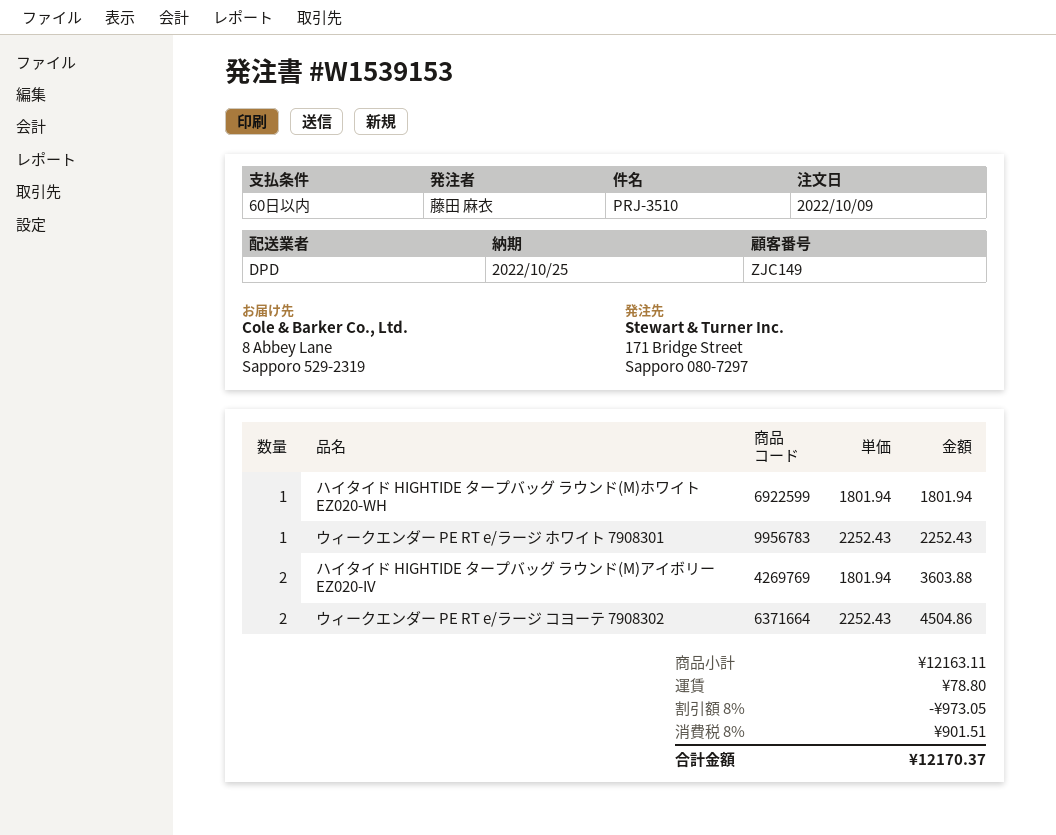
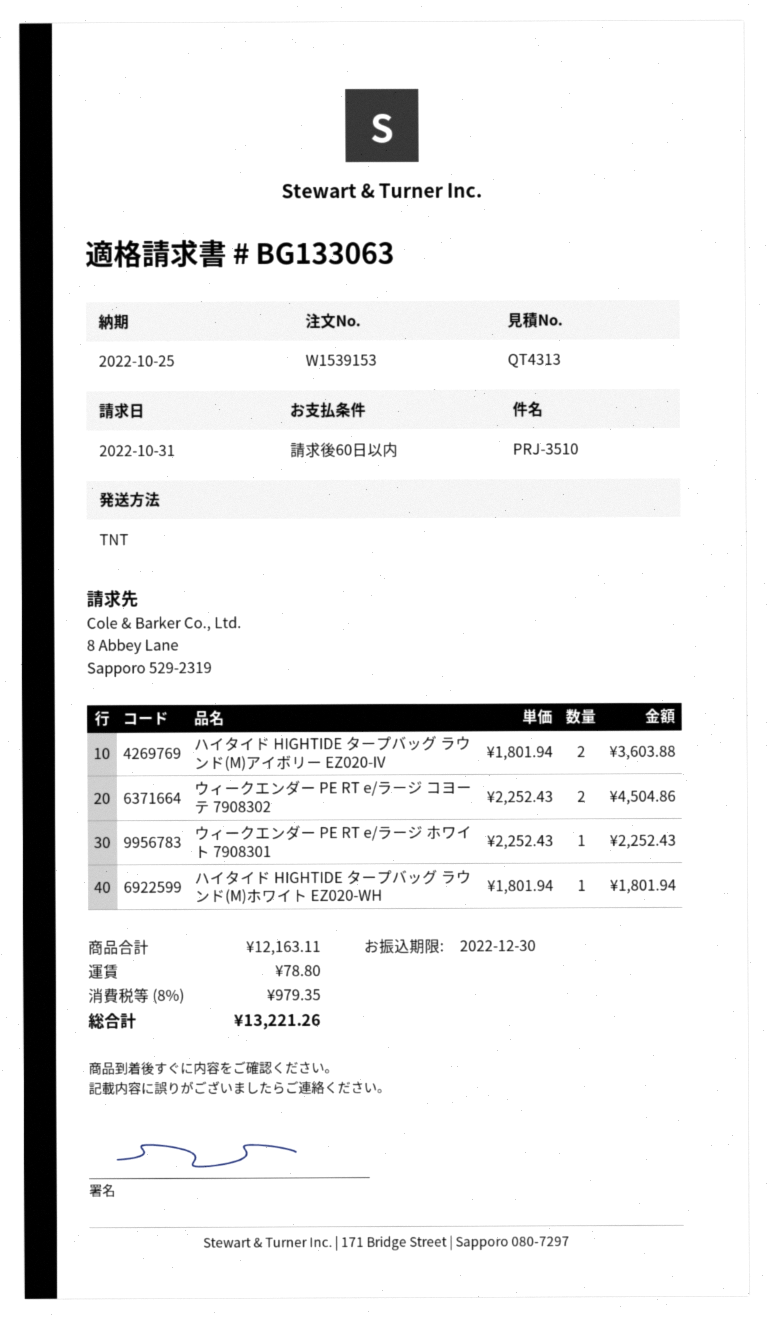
shipping method: DPD -> TNT
discount: 8% = 973.05 -> none
tax: 8% = 901.51 -> 8% = 979.35
total: 12170.37 -> 13221.26

